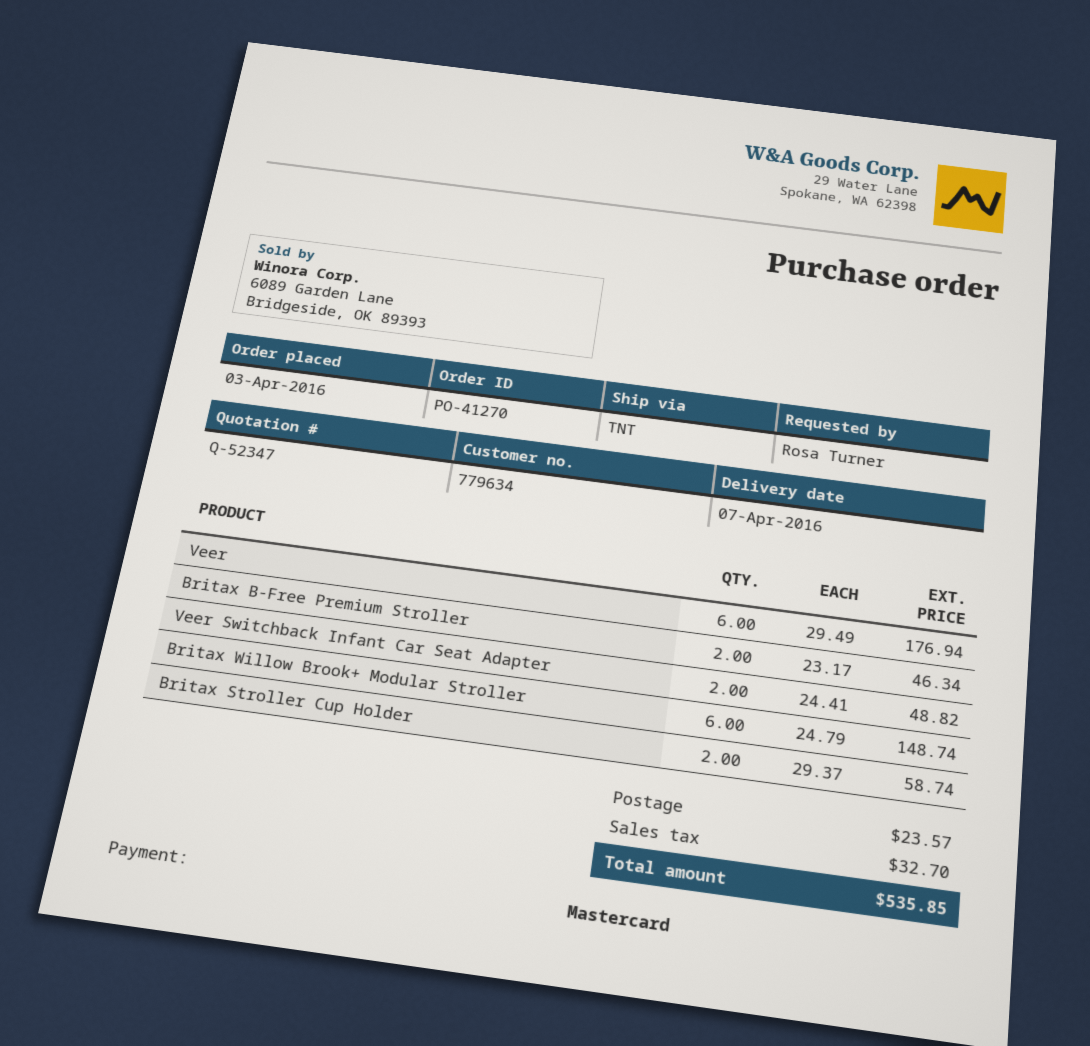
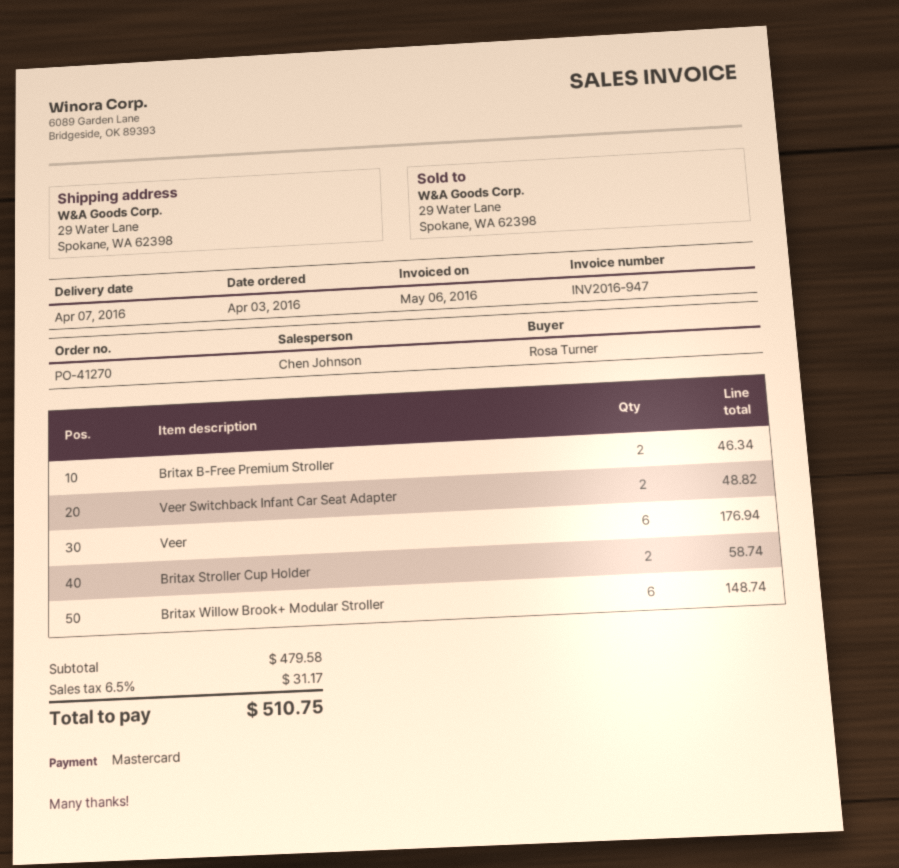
shipping: 23.57 -> none
tax: 32.70 -> 31.17
total: 535.85 -> 510.75

